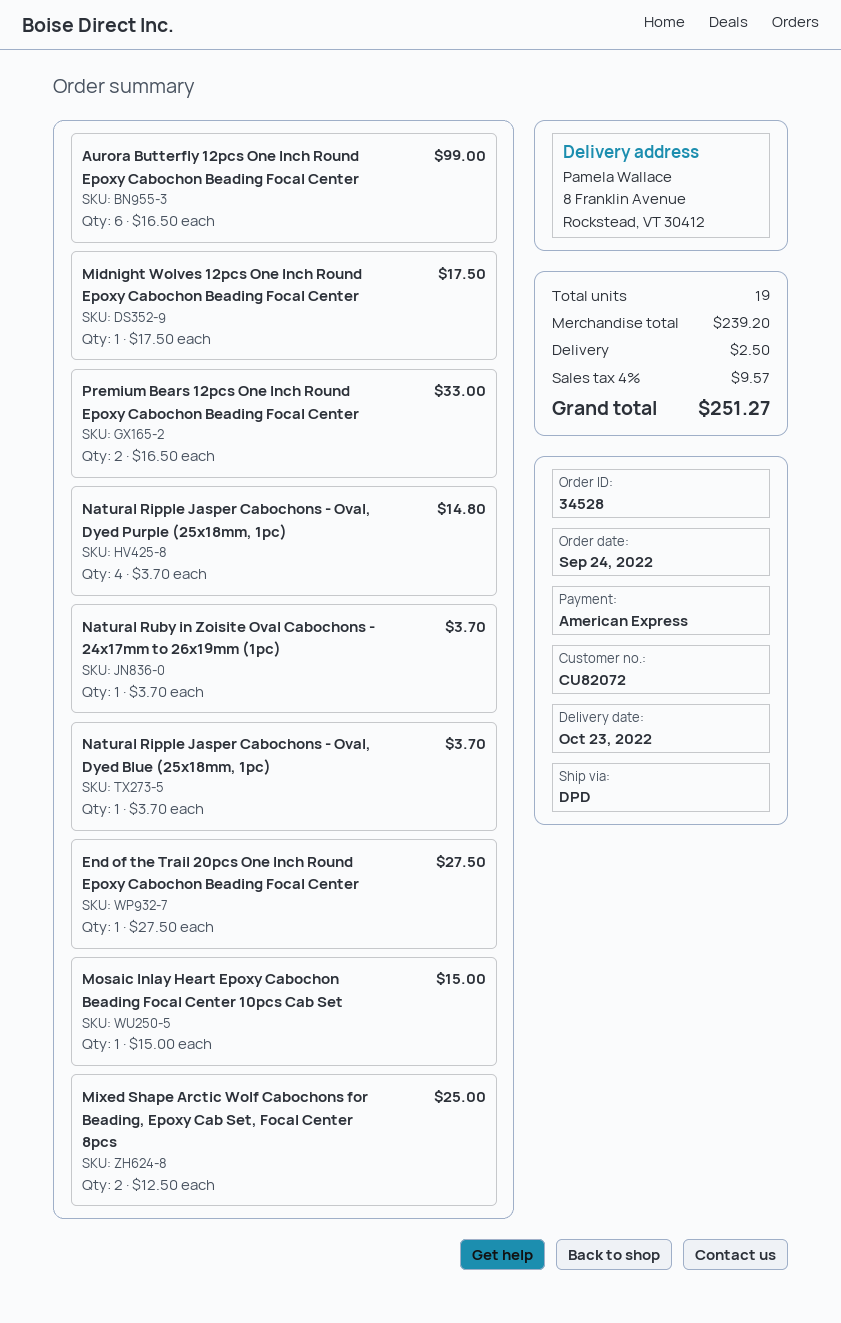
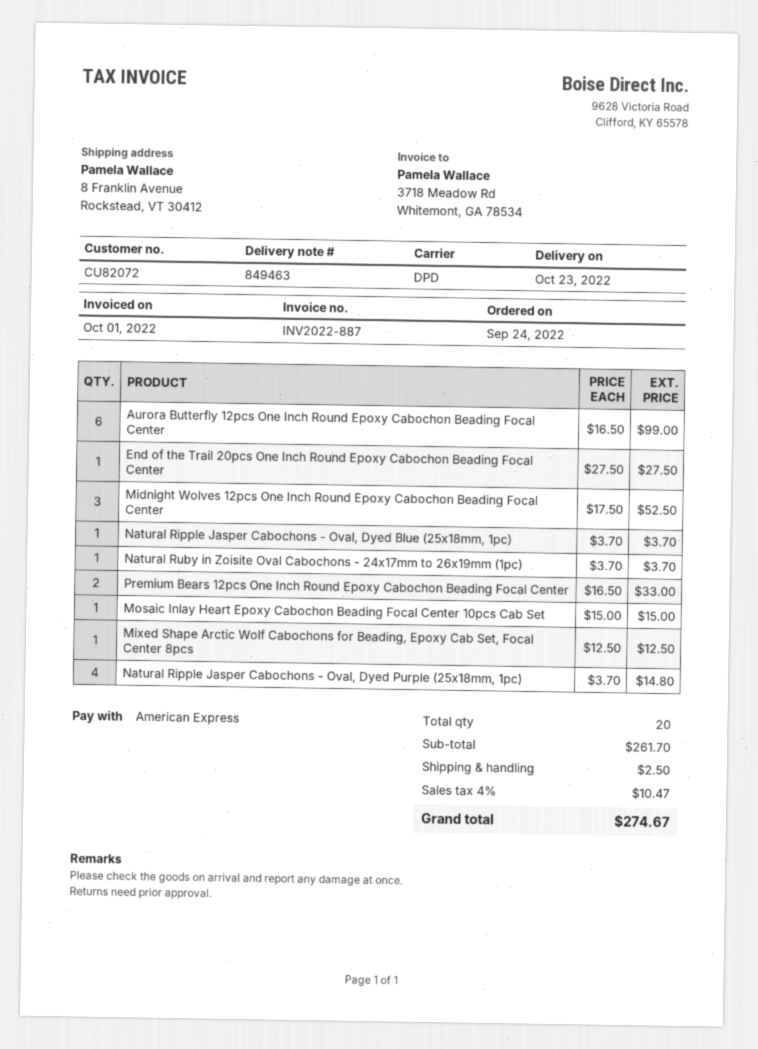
Midnight Wolves 12pcs One Inch Round Epoxy Cabochon Beading Focal Center: 1 x 17.50 = 17.50 -> 3 x 17.50 = 52.50
Mixed Shape Arctic Wolf Cabochons for Beading, Epoxy Cab Set, Focal Center 8pcs: 2 x 12.50 = 25.00 -> 1 x 12.50 = 12.50
total quantity: 19 -> 20
subtotal: 239.20 -> 261.70
tax: 4% = 9.57 -> 4% = 10.47
total: 251.27 -> 274.67

